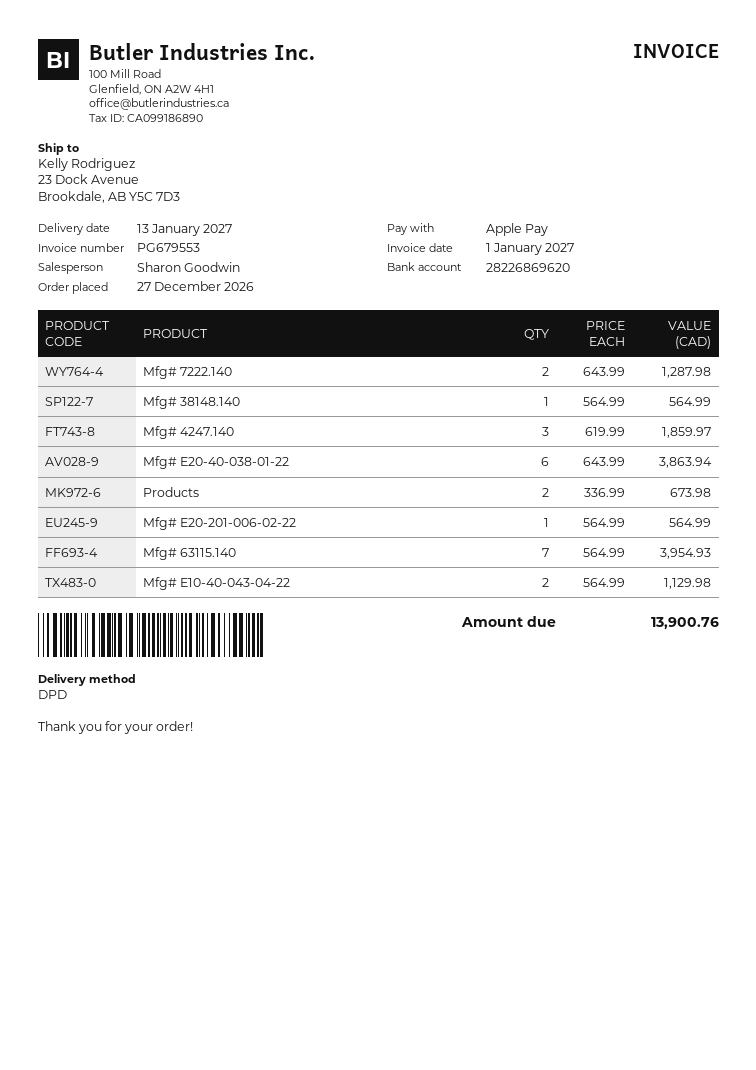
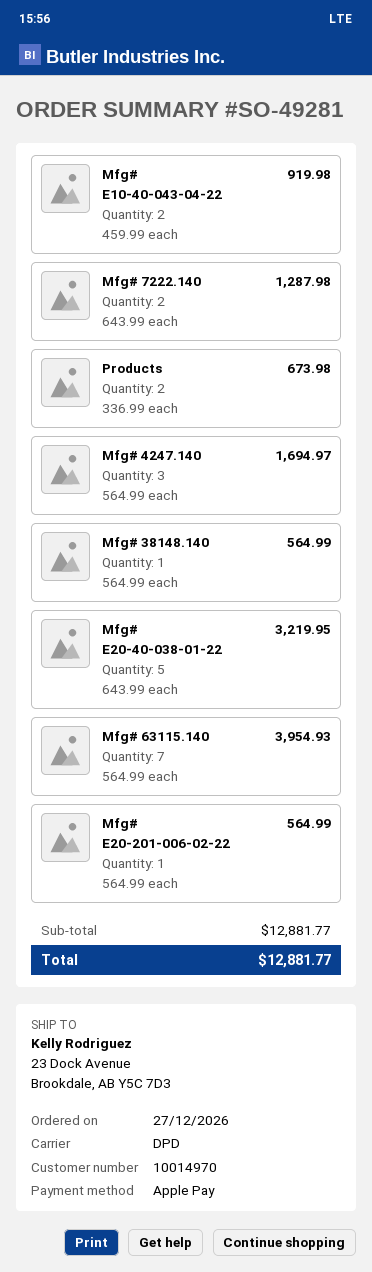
Mfg# 4247.140: 3 x 619.99 = 1859.97 -> 3 x 564.99 = 1694.97
Mfg# E20-40-038-01-22: 6 x 643.99 = 3863.94 -> 5 x 643.99 = 3219.95
Mfg# E10-40-043-04-22: 2 x 564.99 = 1129.98 -> 2 x 459.99 = 919.98
total: 13900.76 -> 12881.77

